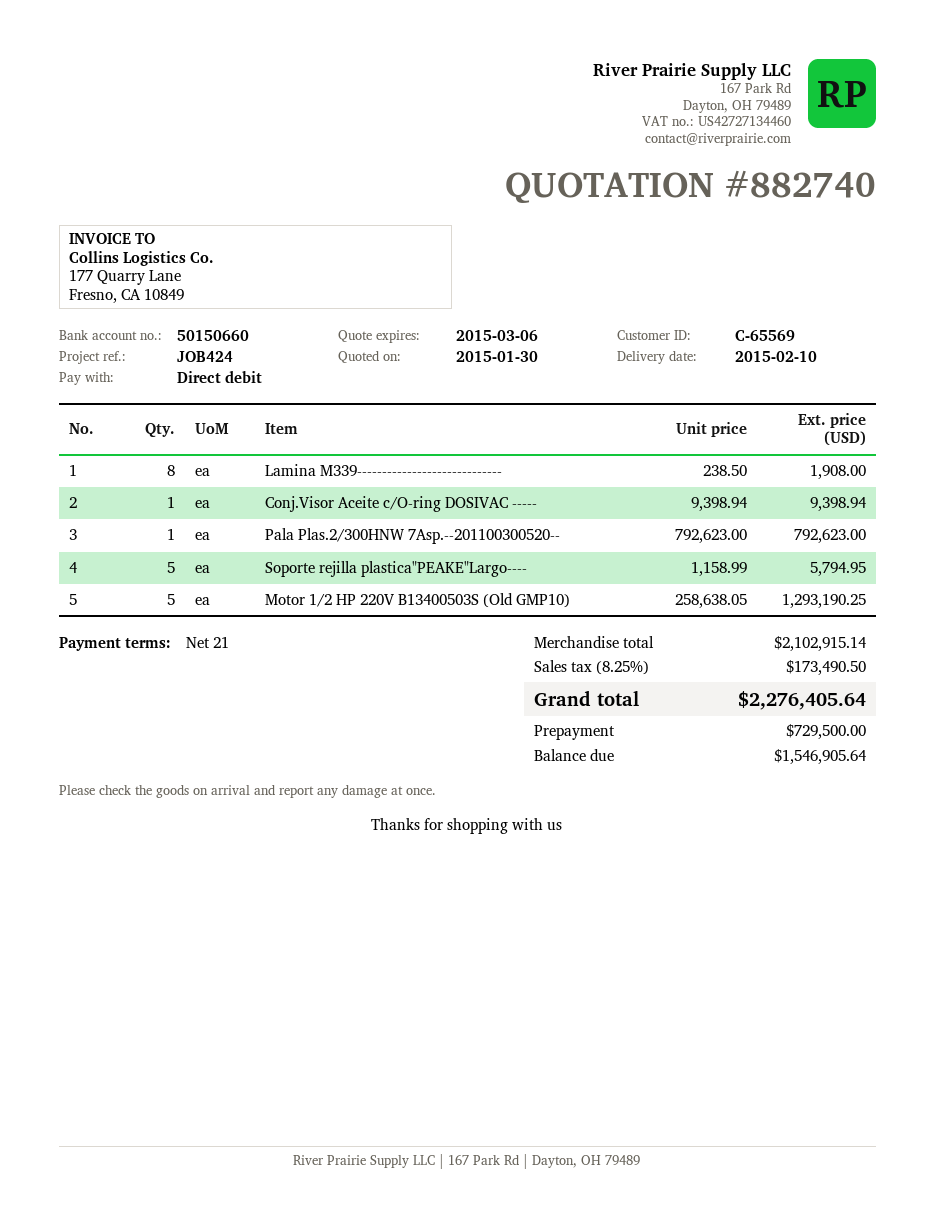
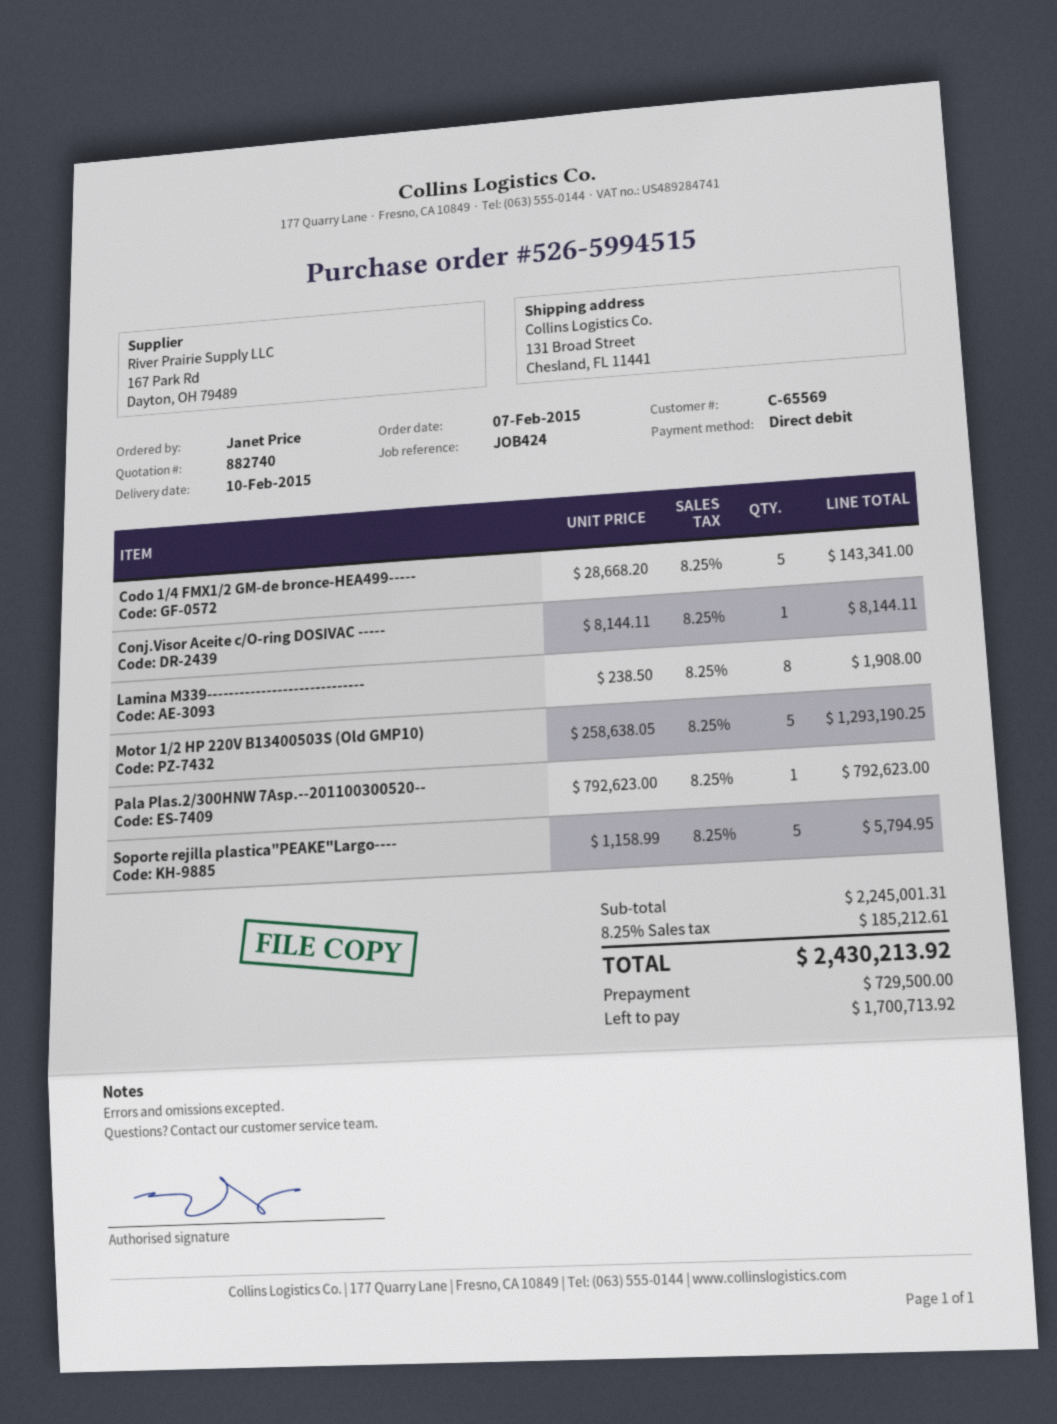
Conj.Visor Aceite c/O-ring DOSIVAC -----: 1 x 9398.94 = 9398.94 -> 1 x 8144.11 = 8144.11
Codo 1/4 FMX1/2 GM-de bronce-HEA499-----: none -> 5 x 28668.20 = 143341.00
subtotal: 2102915.14 -> 2245001.31
tax: 8.25% = 173490.50 -> 8.25% = 185212.61
total: 2276405.64 -> 2430213.92
balance: 1546905.64 -> 1700713.92

